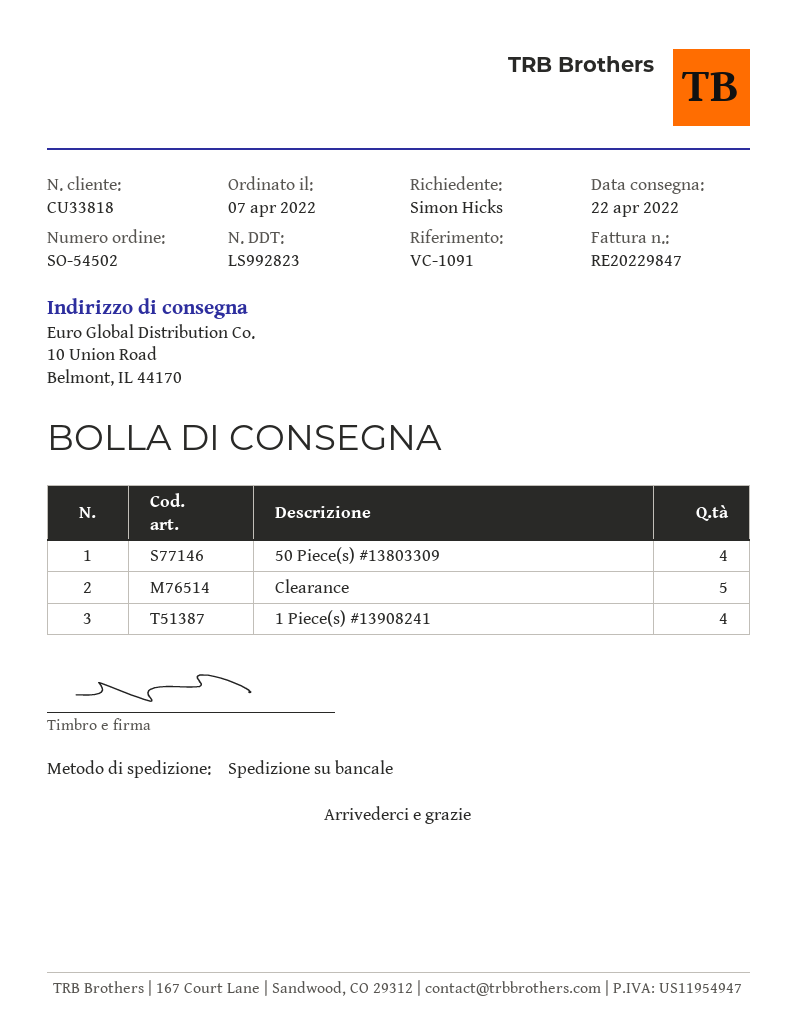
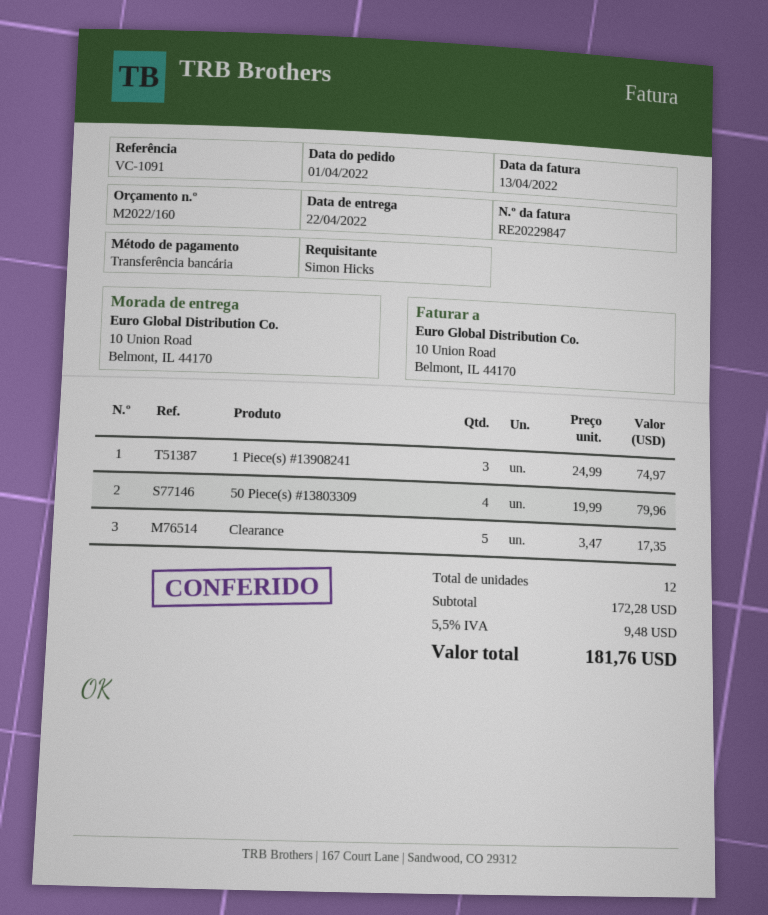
order date: 2022-04-07 -> 2022-04-01
1 Piece(s) #13908241: 4 -> 3

